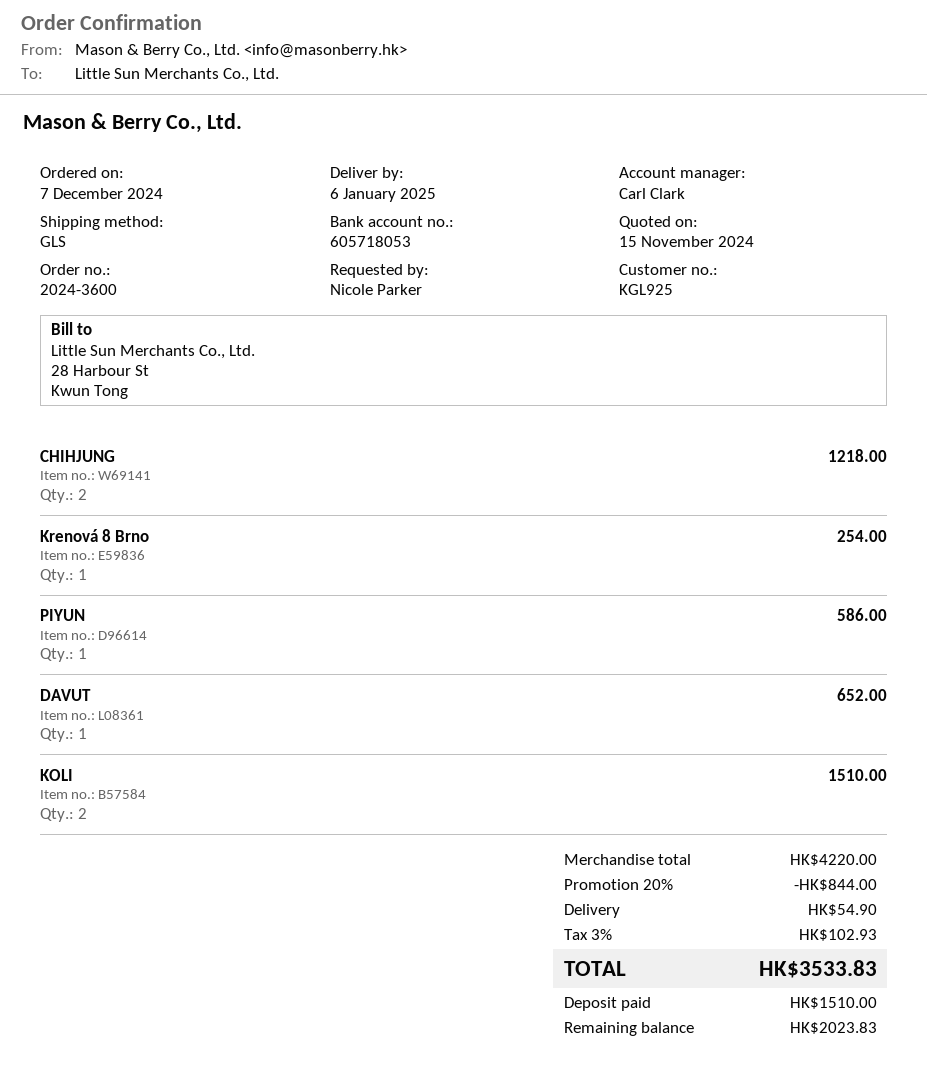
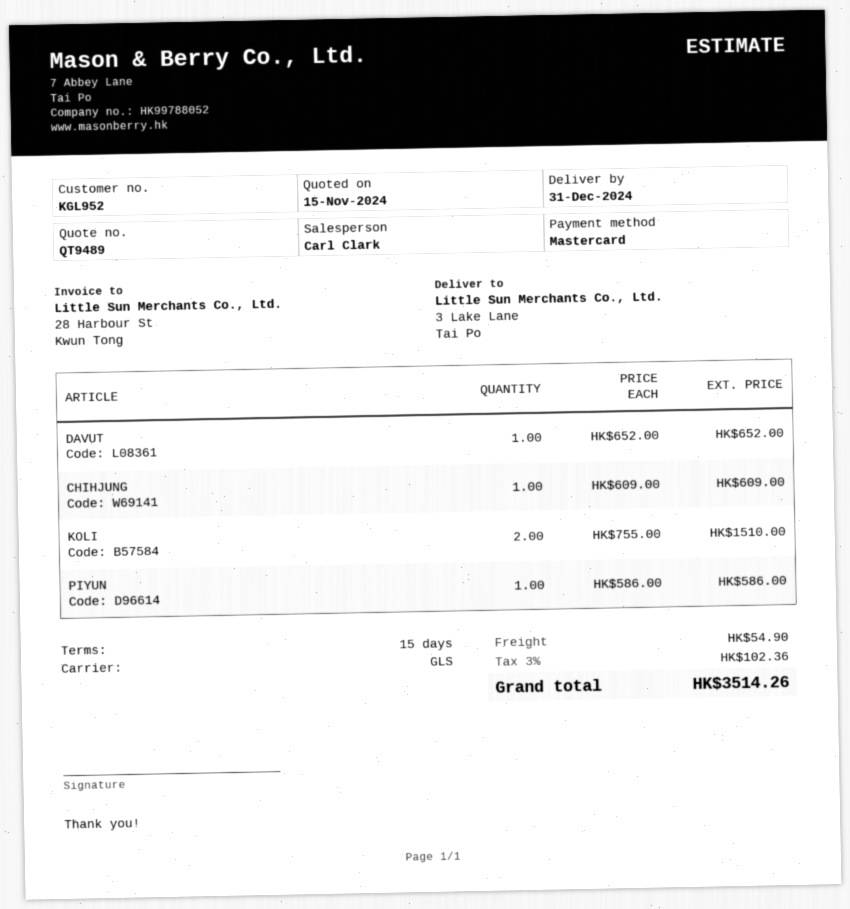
delivery date: 2025-01-06 -> 2024-12-31
customer number: KGL925 -> KGL952
CHIHJUNG: 2 for 1218.00 -> 1 for 609.00
Krenová 8 Brno: 1 for 254.00 -> none
discount: 20% = 844.00 -> none
tax: 3% = 102.93 -> 3% = 102.36
total: 3533.83 -> 3514.26

